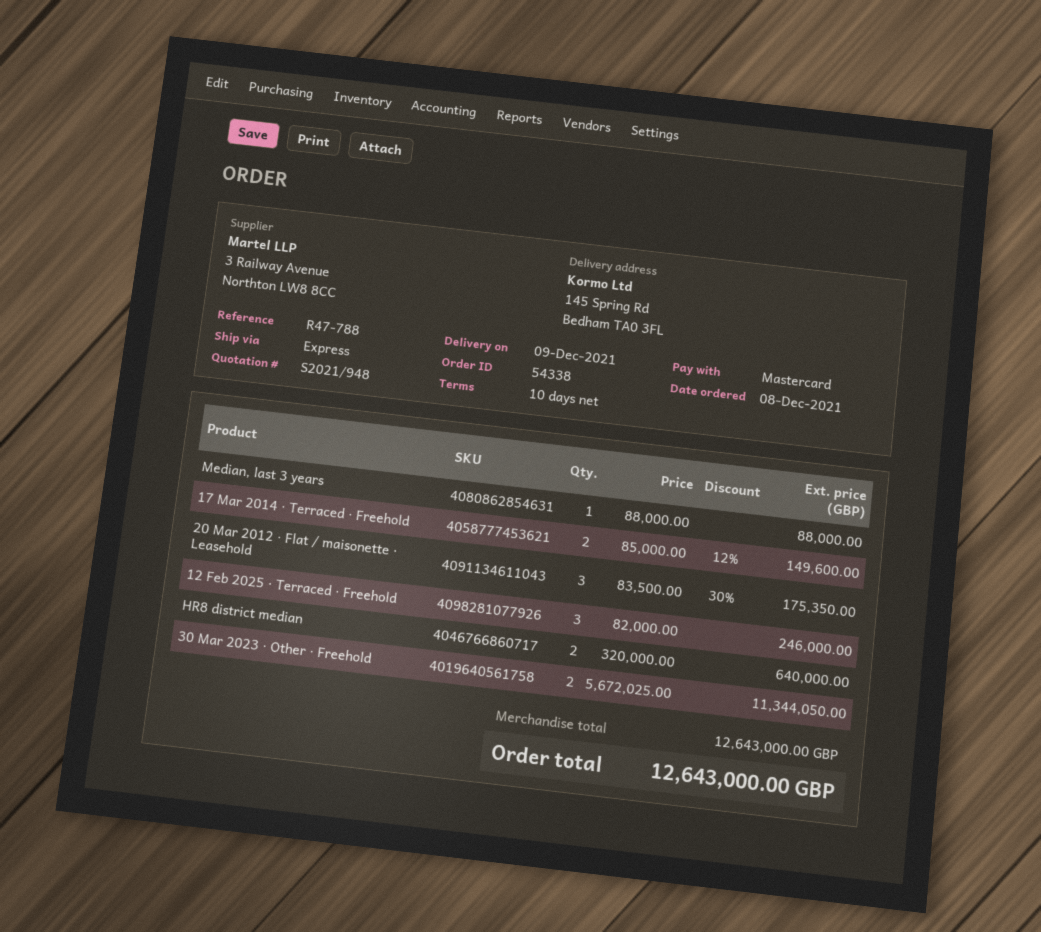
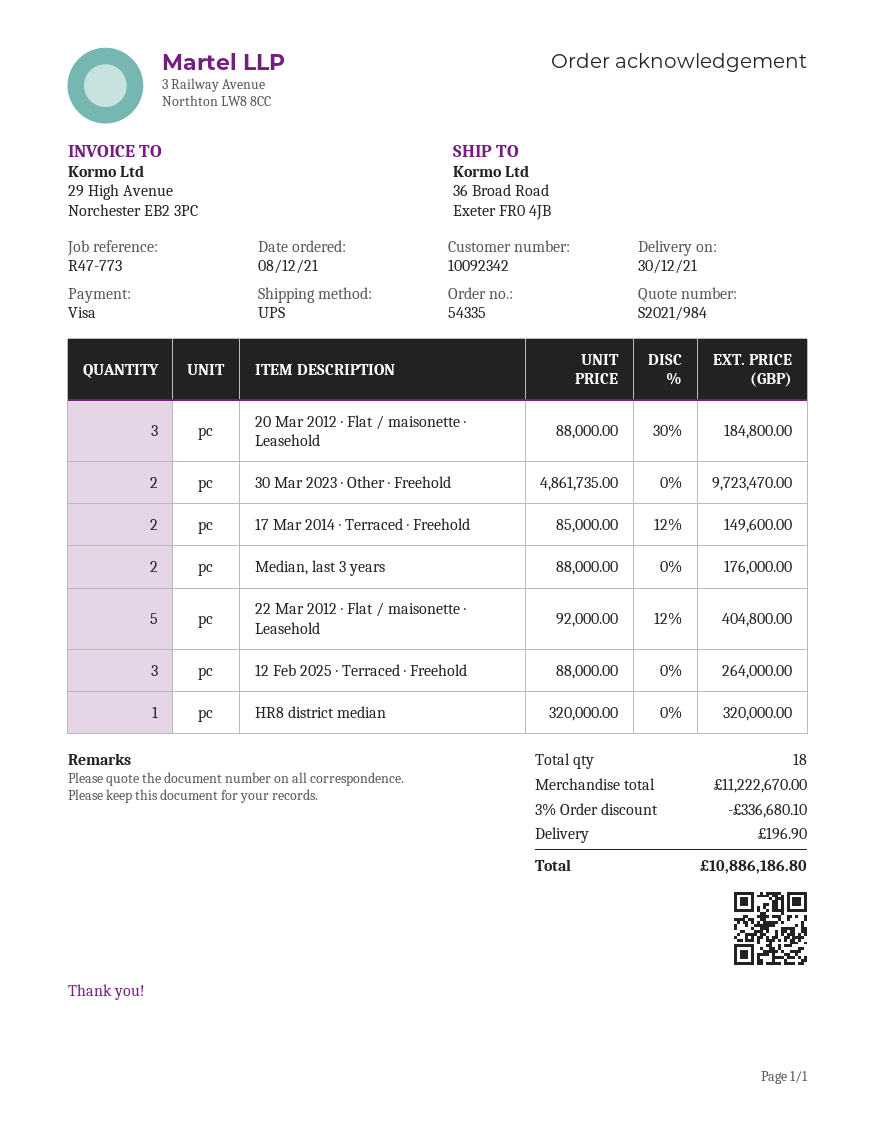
quote number: S2021/948 -> S2021/984
order number: 54338 -> 54335
delivery date: 2021-12-09 -> 2021-12-30
reference: R47-788 -> R47-773
payment method: Mastercard -> Visa
shipping method: express -> UPS
ship to: 145 Spring Rd, Bedham TA0 3FL -> 36 Broad Road, Exeter FR0 4JB
Median, last 3 years: 1 x 88000.00 = 88000.00 -> 2 x 88000.00 = 176000.00
20 Mar 2012 · Flat / maisonette · Leasehold: 3 x 83500.00 - 30% = 175350.00 -> 3 x 88000.00 - 30% = 184800.00
12 Feb 2025 · Terraced · Freehold: 3 x 82000.00 = 246000.00 -> 3 x 88000.00 = 264000.00
HR8 district median: 2 x 320000.00 = 640000.00 -> 1 x 320000.00 = 320000.00
30 Mar 2023 · Other · Freehold: 2 x 5672025.00 = 11344050.00 -> 2 x 4861735.00 = 9723470.00
22 Mar 2012 · Flat / maisonette · Leasehold: none -> 5 x 92000.00 - 12% = 404800.00
subtotal: 12643000.00 -> 11222670.00
discount: none -> 3% = 336680.10
shipping: none -> 196.90
total: 12643000.00 -> 10886186.80

